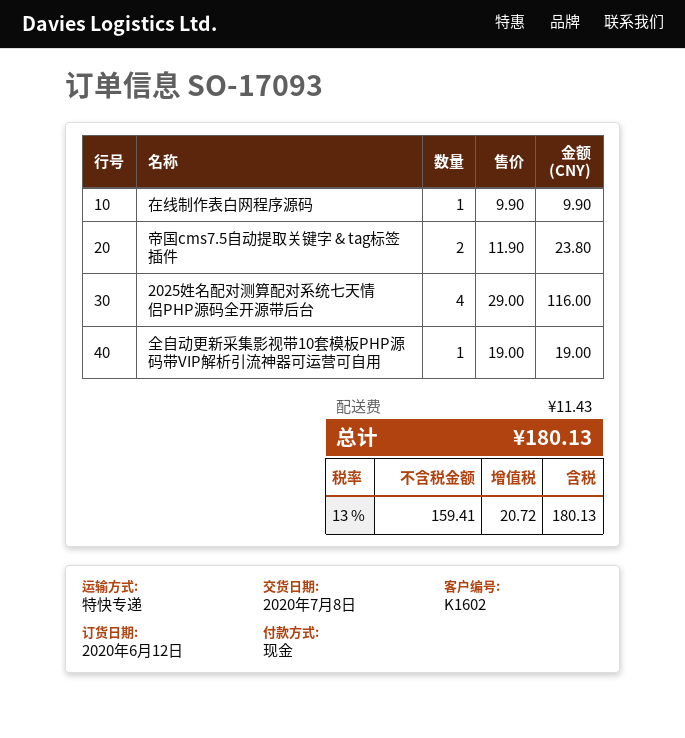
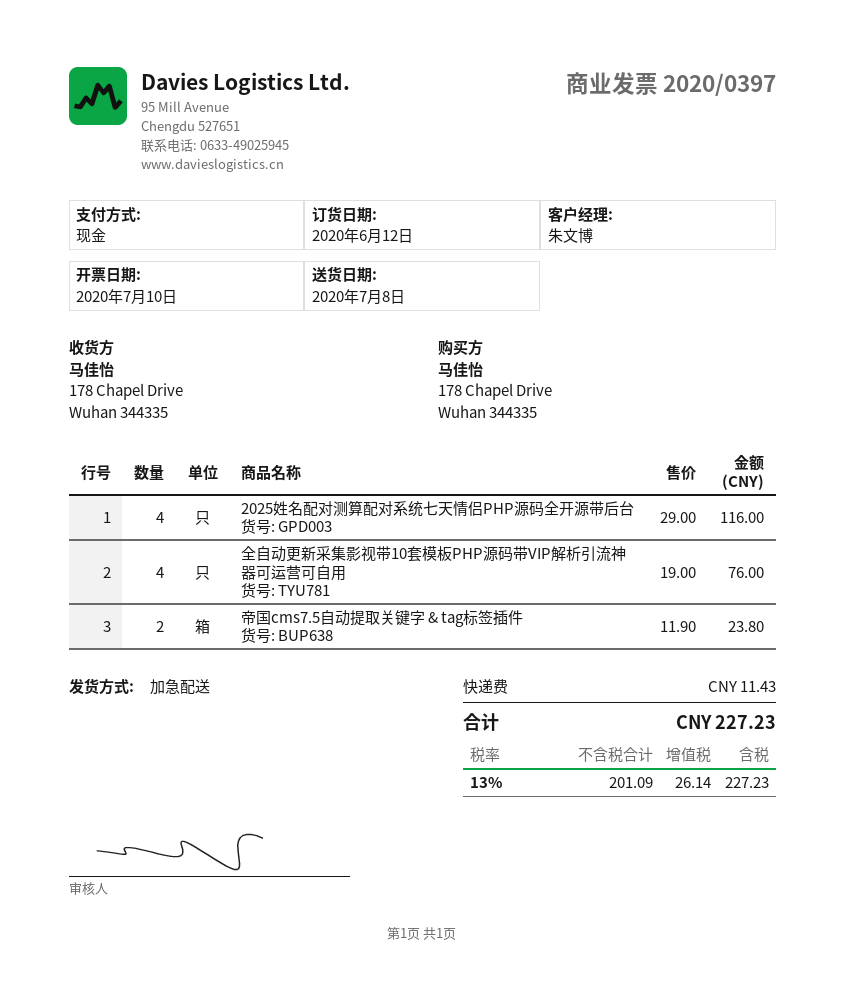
在线制作表白网程序源码: 1 x 9.90 = 9.90 -> none
全自动更新采集影视带10套模板PHP源码带VIP解析引流神器可运营可自用: 1 x 19.00 = 19.00 -> 4 x 19.00 = 76.00
net: 159.41 -> 201.09
tax: 13% = 20.72 -> 13% = 26.14
total: 180.13 -> 227.23

